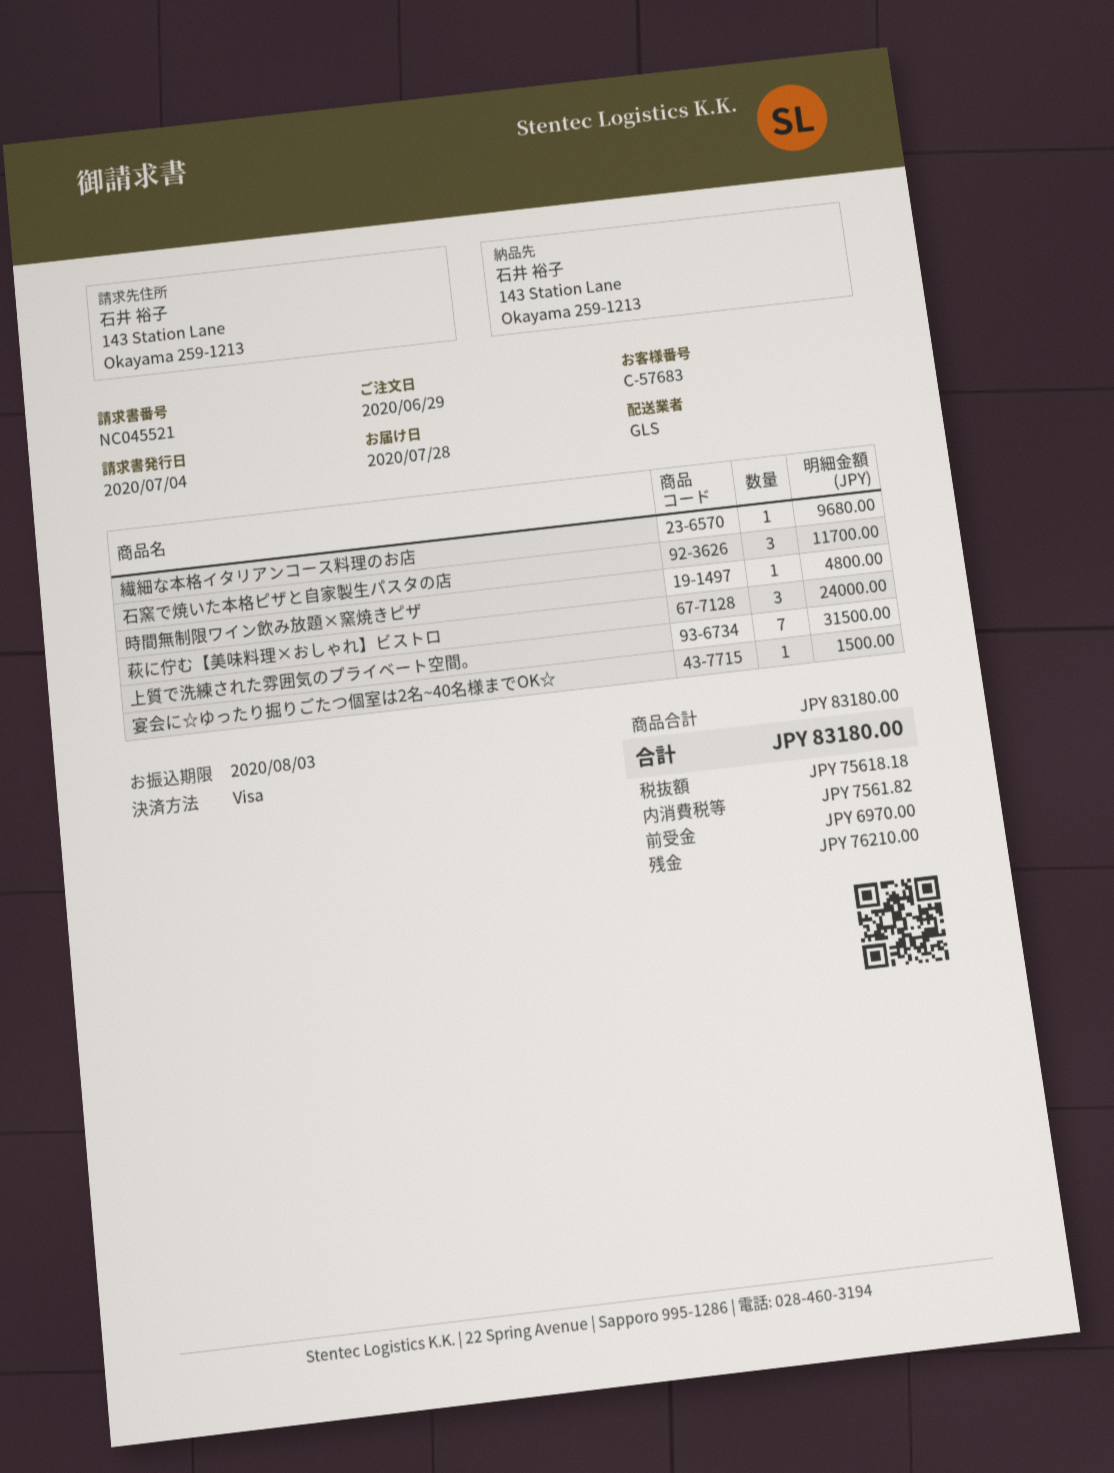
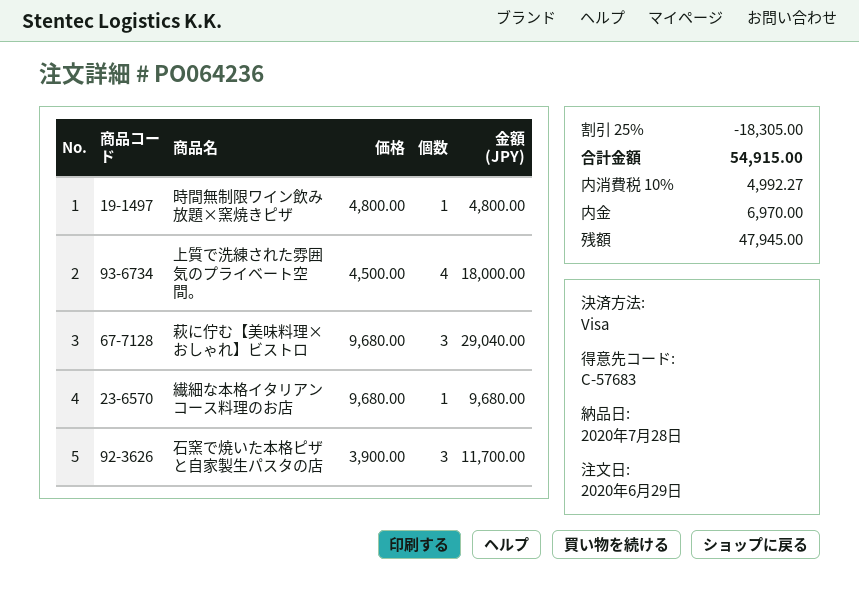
萩に佇む【美味料理×おしゃれ】ビストロ: 3 for 24000.00 -> 3 for 29040.00
上質で洗練された雰囲気のプライベート空間。: 7 for 31500.00 -> 4 for 18000.00
宴会に☆ゆったり掘りごたつ個室は2名~40名様までOK☆: 1 for 1500.00 -> none
discount: none -> 25% = 18305.00
tax: 7561.82 -> 4992.27
total: 83180.00 -> 54915.00
balance: 76210.00 -> 47945.00

